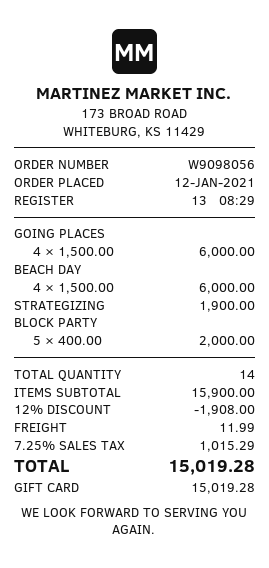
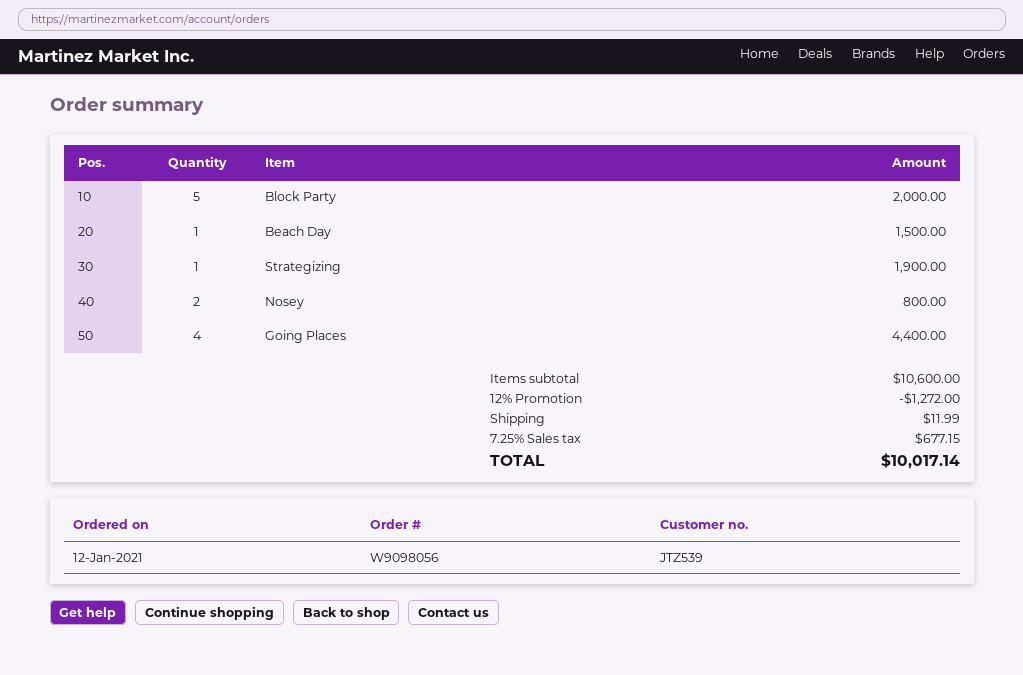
GOING PLACES: 4 for 6000.00 -> 4 for 4400.00
BEACH DAY: 4 for 6000.00 -> 1 for 1500.00
Nosey: none -> 2 for 800.00
subtotal: 15900.00 -> 10600.00
discount: 12% = 1908.00 -> 12% = 1272.00
tax: 7.25% = 1015.29 -> 7.25% = 677.15
total: 15019.28 -> 10017.14

